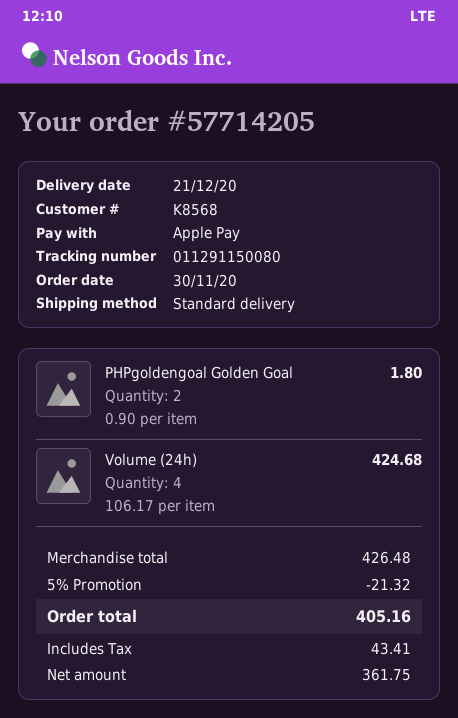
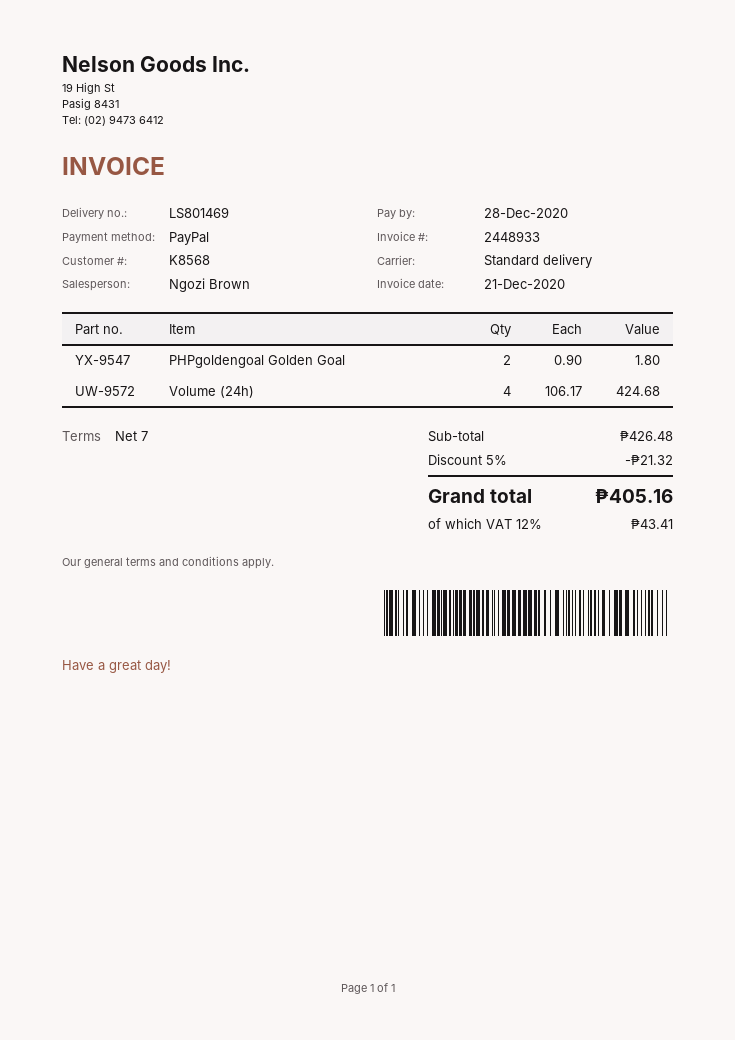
payment method: Apple Pay -> PayPal

